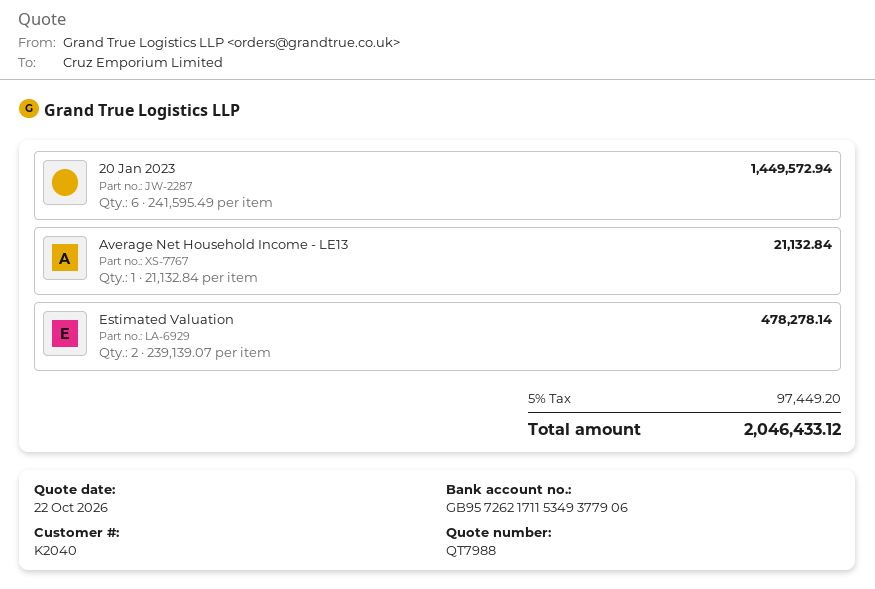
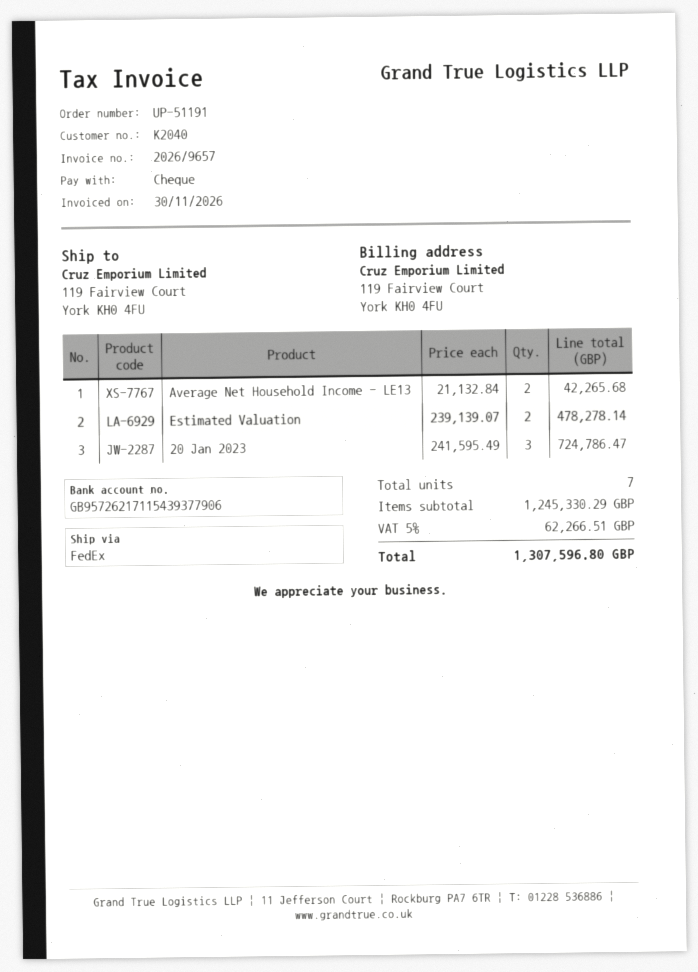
bank account: GB95726217115349377906 -> GB95726217115439377906
20 Jan 2023: 6 x 241595.49 = 1449572.94 -> 3 x 241595.49 = 724786.47
Average Net Household Income - LE13: 1 x 21132.84 = 21132.84 -> 2 x 21132.84 = 42265.68
tax: 5% = 97449.20 -> 5% = 62266.51
total: 2046433.12 -> 1307596.80

